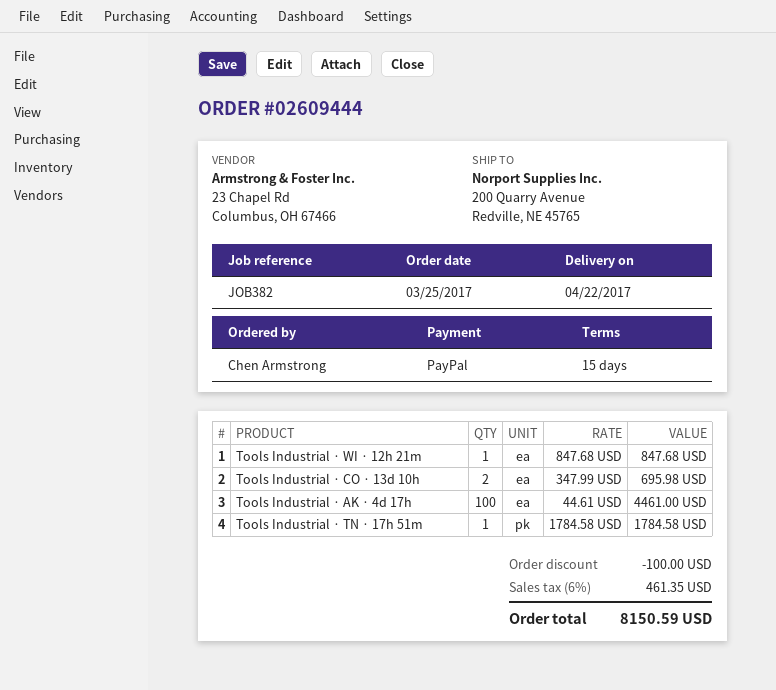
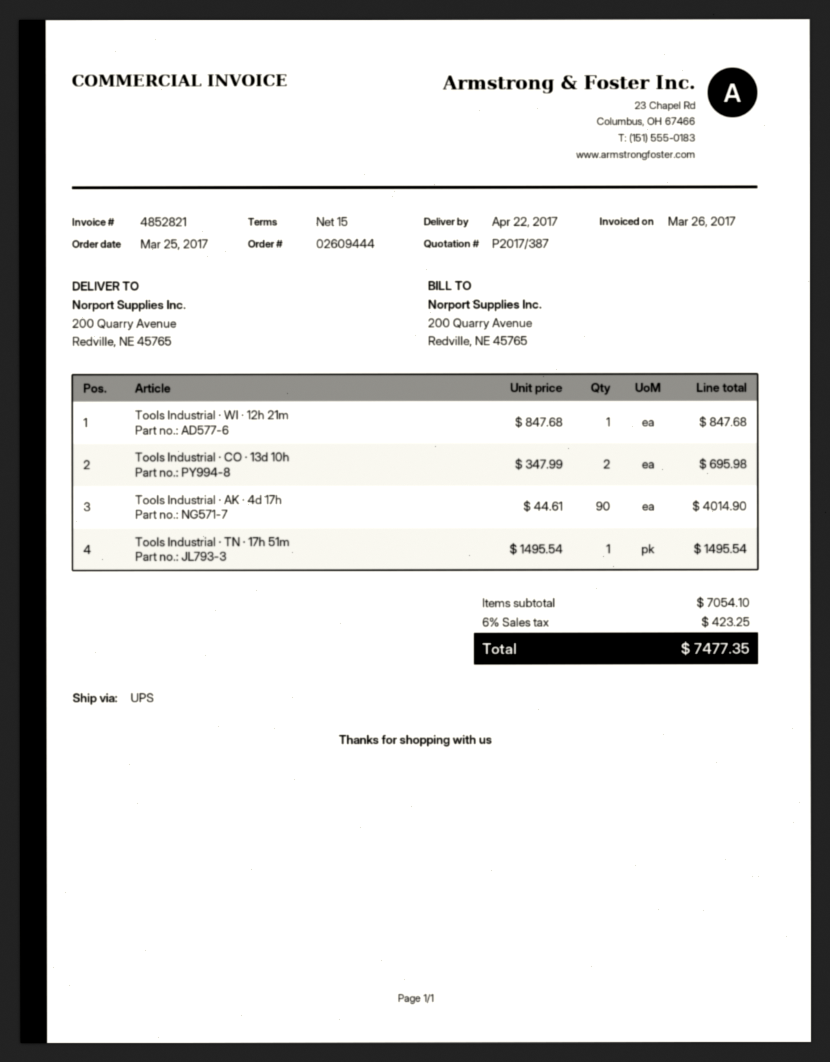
Tools Industrial · AK · 4d 17h: 100 x 44.61 = 4461.00 -> 90 x 44.61 = 4014.90
Tools Industrial · TN · 17h 51m: 1 x 1784.58 = 1784.58 -> 1 x 1495.54 = 1495.54
discount: 100.00 -> none
tax: 6% = 461.35 -> 6% = 423.25
total: 8150.59 -> 7477.35

